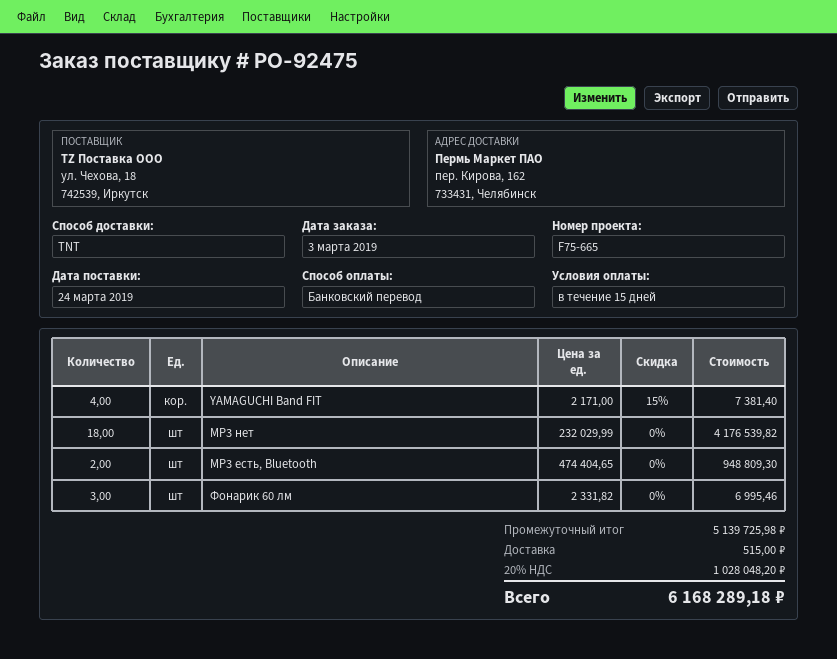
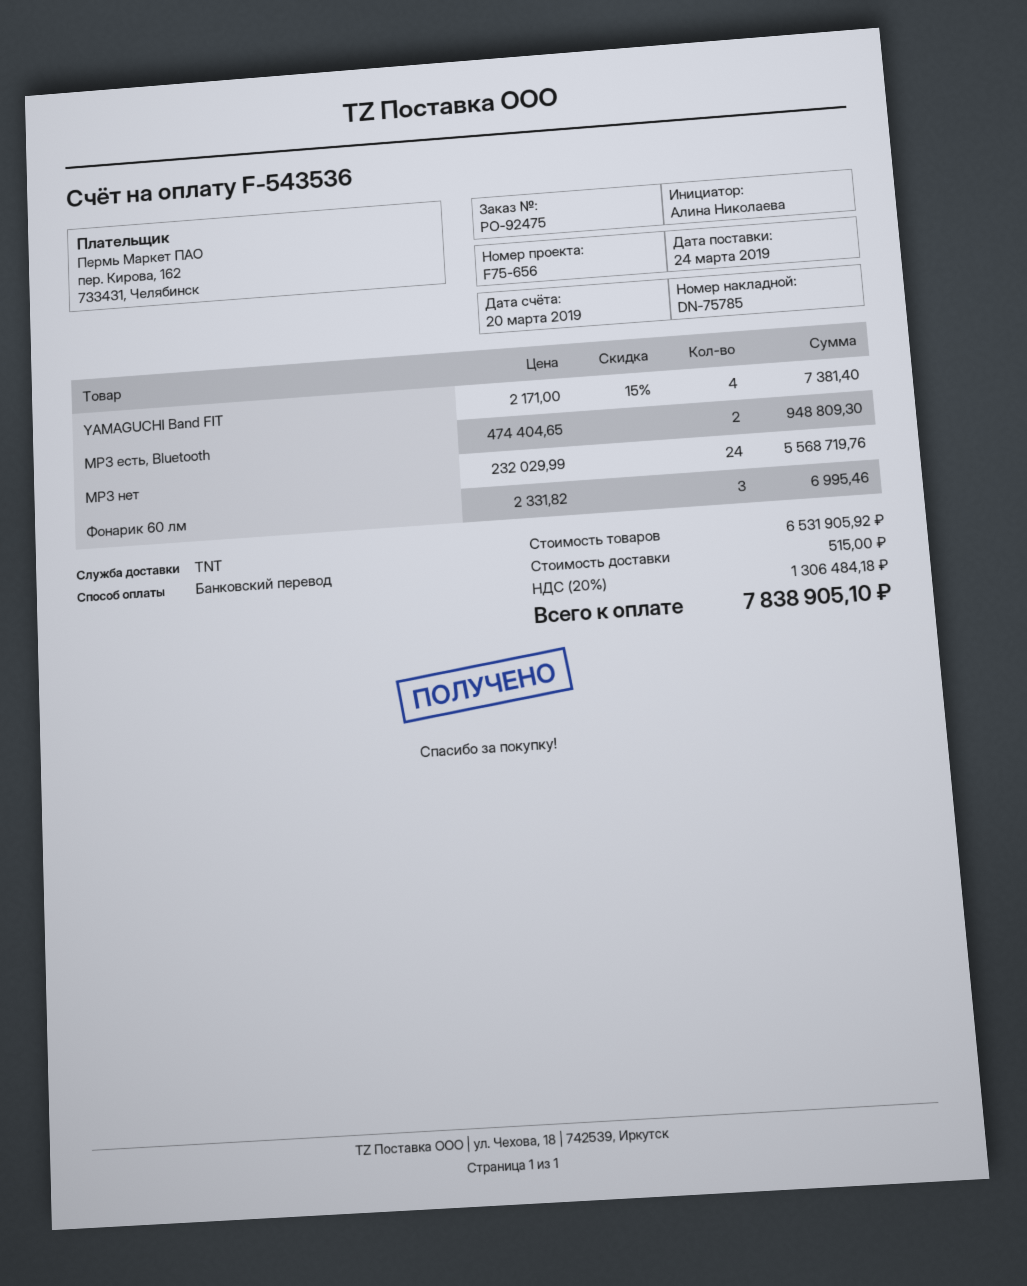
reference: F75-665 -> F75-656
MP3 нет: 18 x 232029.99 = 4176539.82 -> 24 x 232029.99 = 5568719.76
subtotal: 5139725.98 -> 6531905.92
tax: 20% = 1028048.20 -> 20% = 1306484.18
total: 6168289.18 -> 7838905.10

